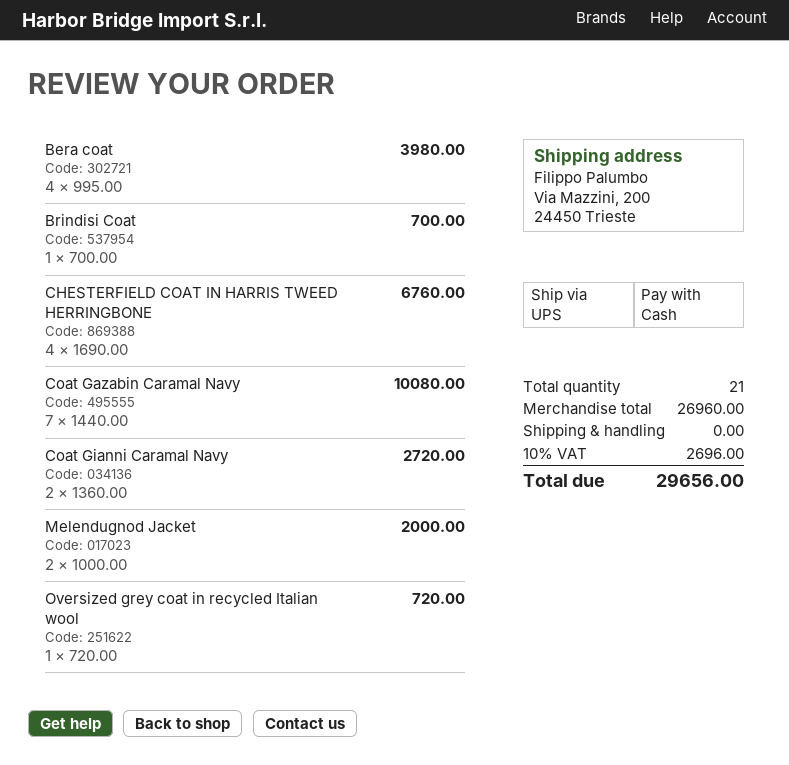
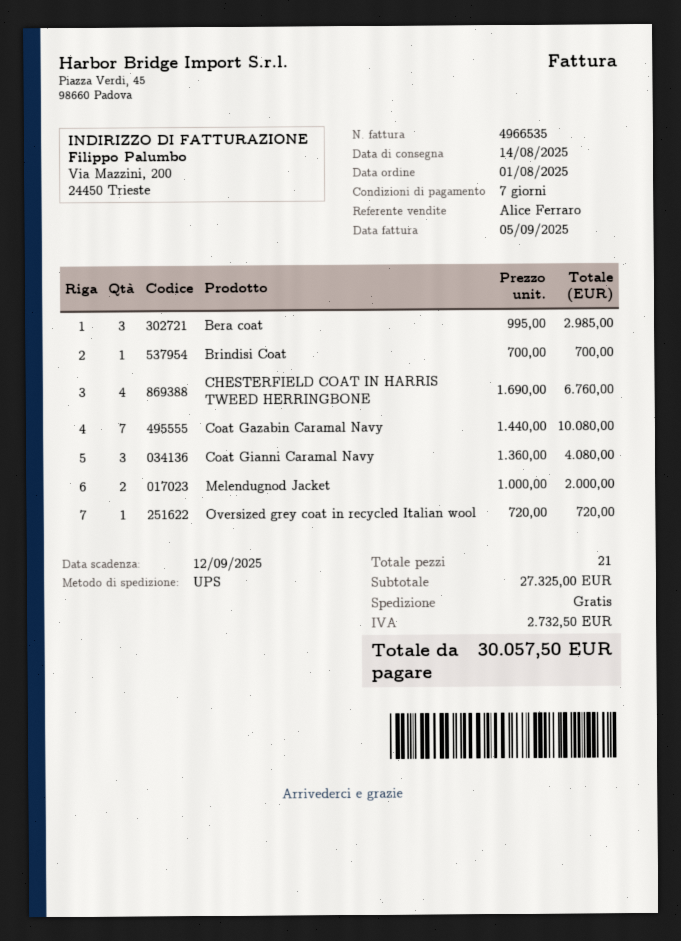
Bera coat: 4 x 995.00 = 3980.00 -> 3 x 995.00 = 2985.00
Coat Gianni Caramal Navy: 2 x 1360.00 = 2720.00 -> 3 x 1360.00 = 4080.00
subtotal: 26960.00 -> 27325.00
tax: 2696.00 -> 2732.50
total: 29656.00 -> 30057.50

